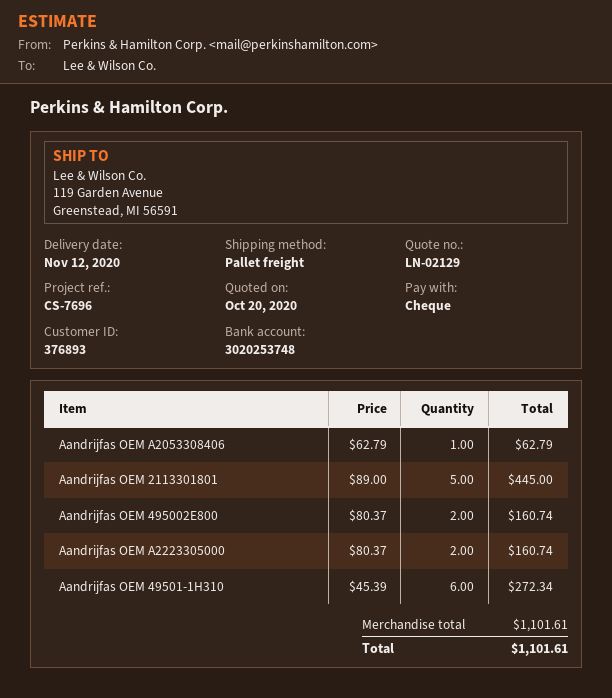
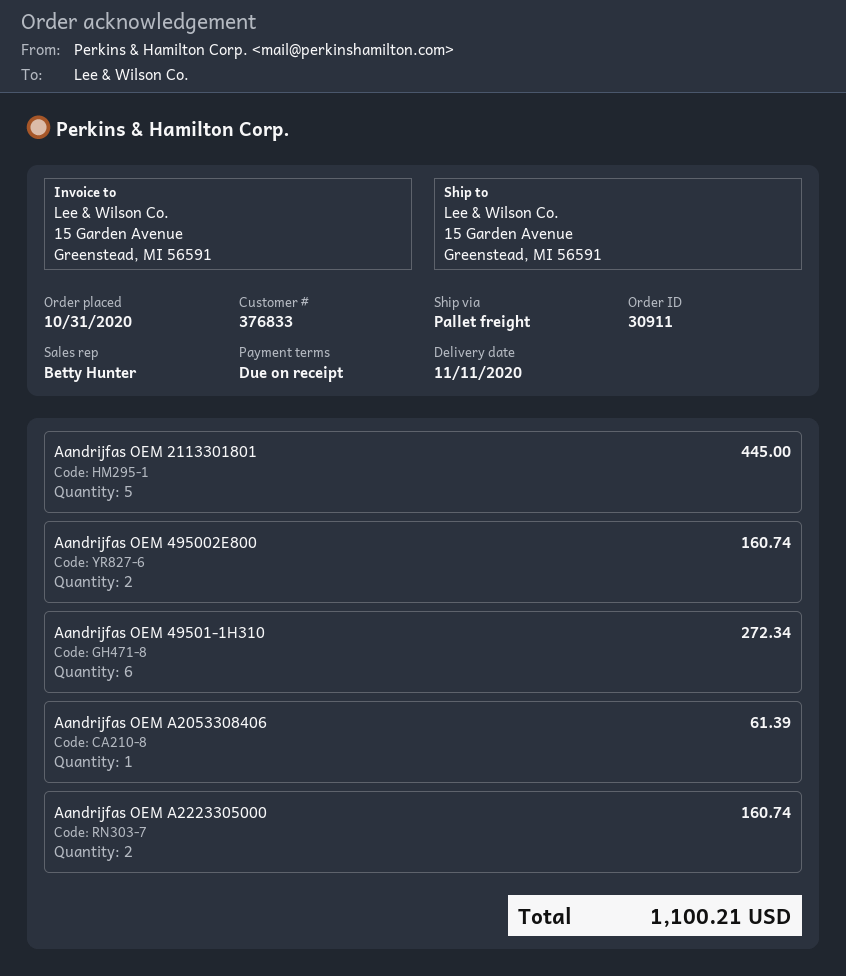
delivery date: 2020-11-12 -> 2020-11-11
customer number: 376893 -> 376833
ship to: 119 Garden Avenue, Greenstead, MI 56591 -> 15 Garden Avenue, Greenstead, MI 56591
Aandrijfas OEM A2053308406: 1 for 62.79 -> 1 for 61.39
total: 1101.61 -> 1100.21

